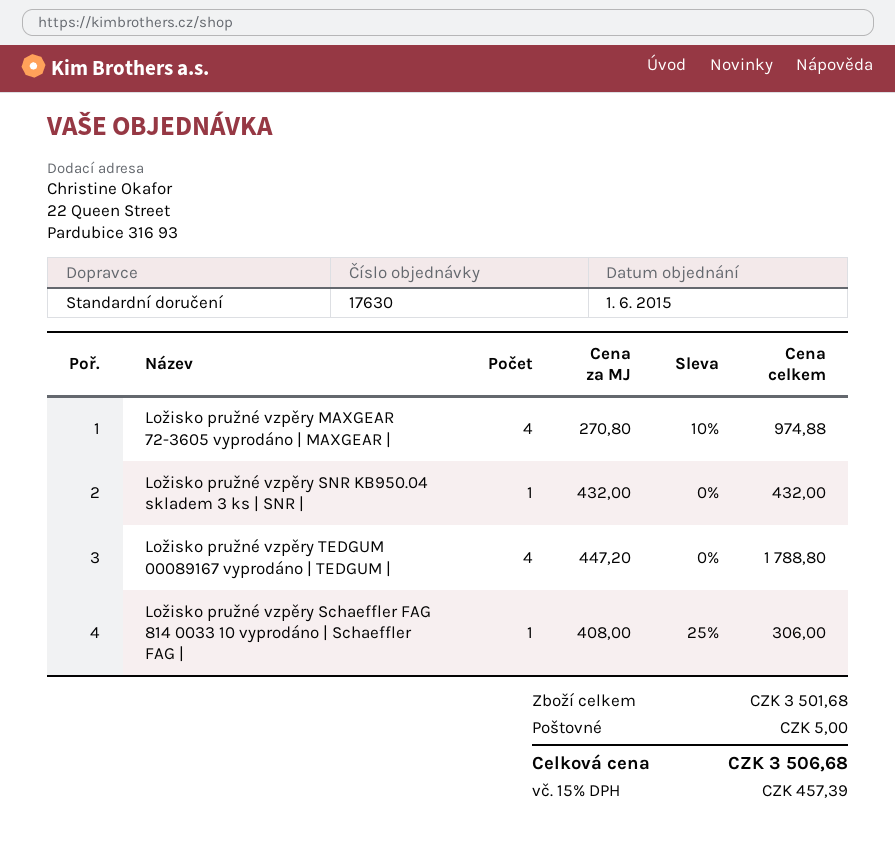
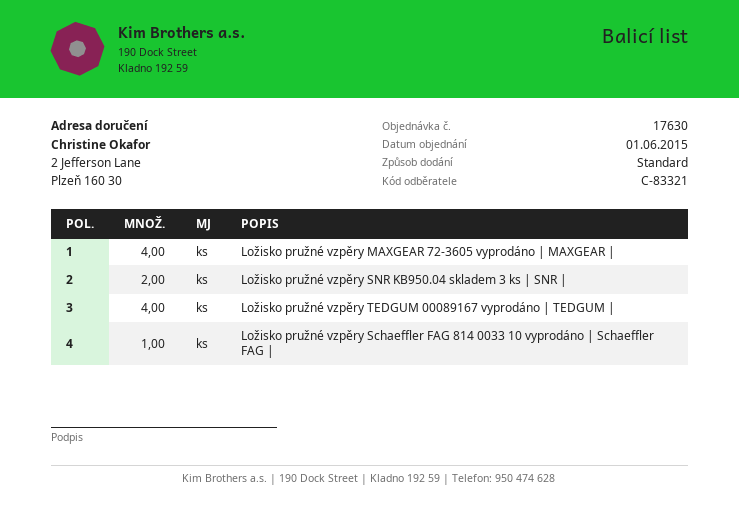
ship to: 22 Queen Street, Pardubice 316 93 -> 2 Jefferson Lane, Plzeň 160 30
Ložisko pružné vzpěry SNR KB950.04 skladem 3 ks | SNR |: 1 -> 2

